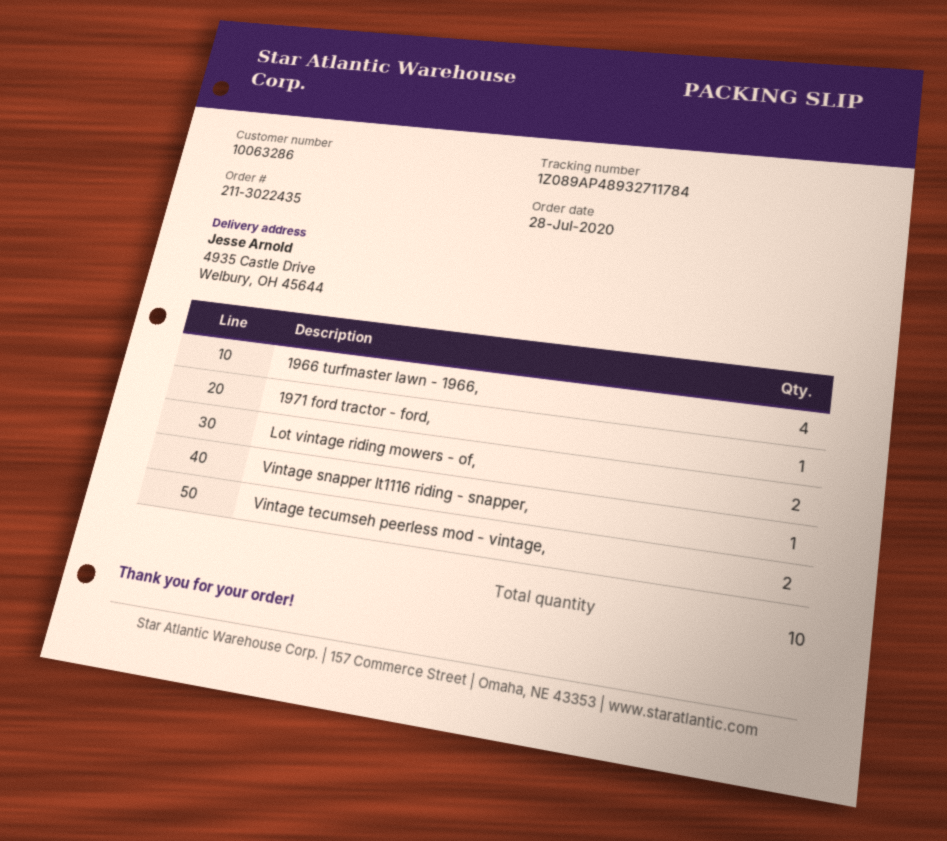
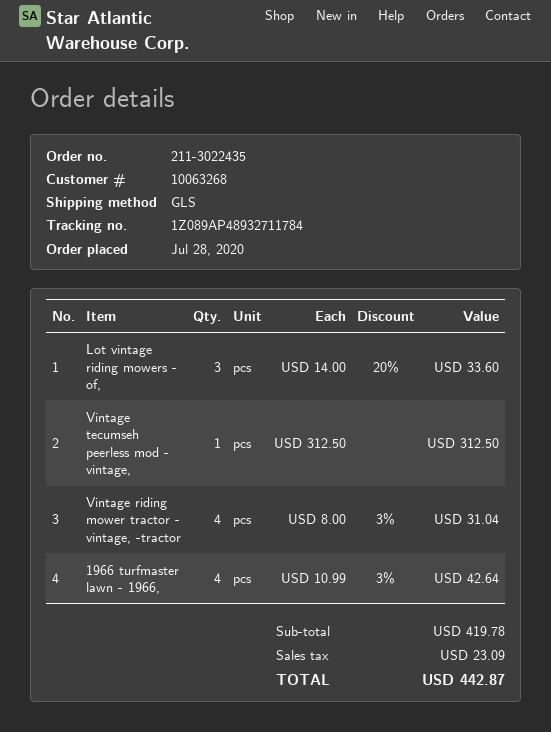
customer number: 10063286 -> 10063268
1971 ford tractor - ford,: 1 -> none
Lot vintage riding mowers - of,: 2 -> 3
Vintage snapper lt1116 riding - snapper,: 1 -> none
Vintage tecumseh peerless mod - vintage,: 2 -> 1
Vintage riding mower tractor - vintage, -tractor: none -> 4

